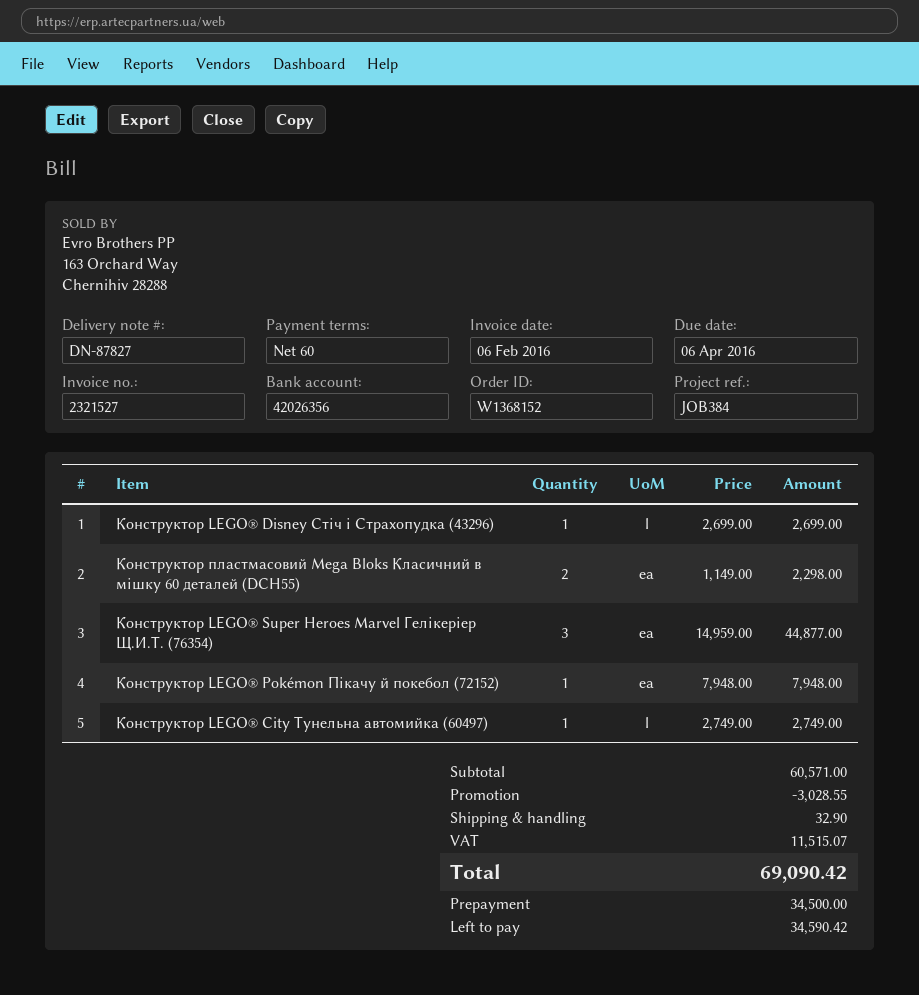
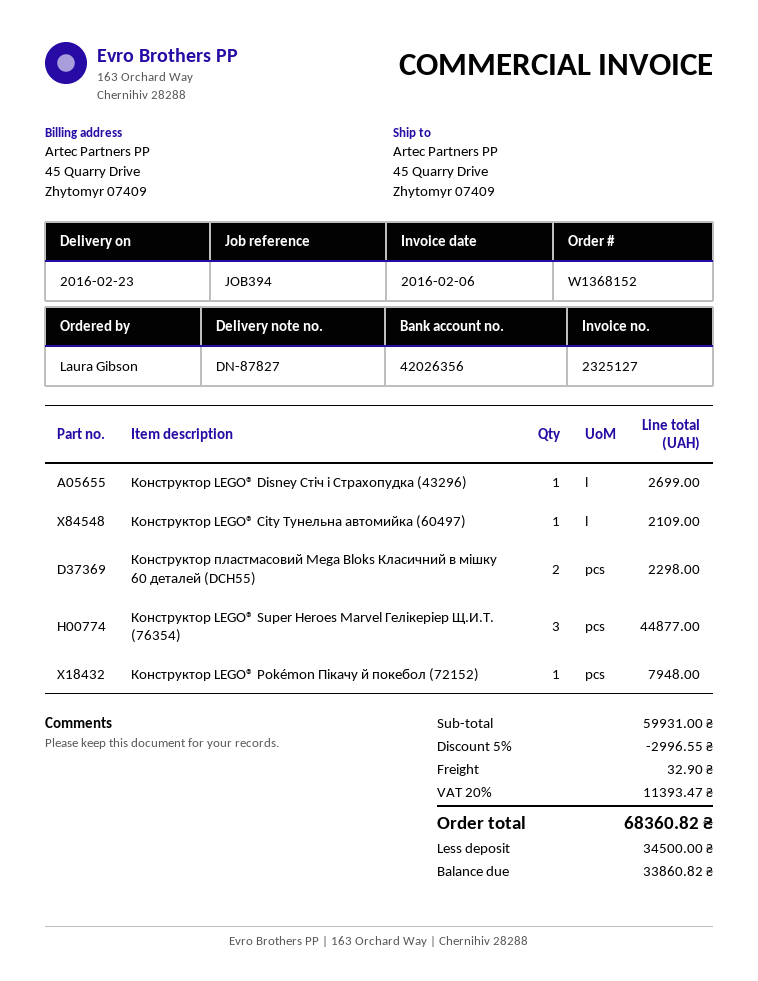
invoice number: 2321527 -> 2325127
reference: JOB384 -> JOB394
Конструктор LEGO® City Тунельна автомийка (60497): 1 for 2749.00 -> 1 for 2109.00
subtotal: 60571.00 -> 59931.00
discount: 3028.55 -> 2996.55
tax: 11515.07 -> 11393.47
total: 69090.42 -> 68360.82
balance: 34590.42 -> 33860.82

